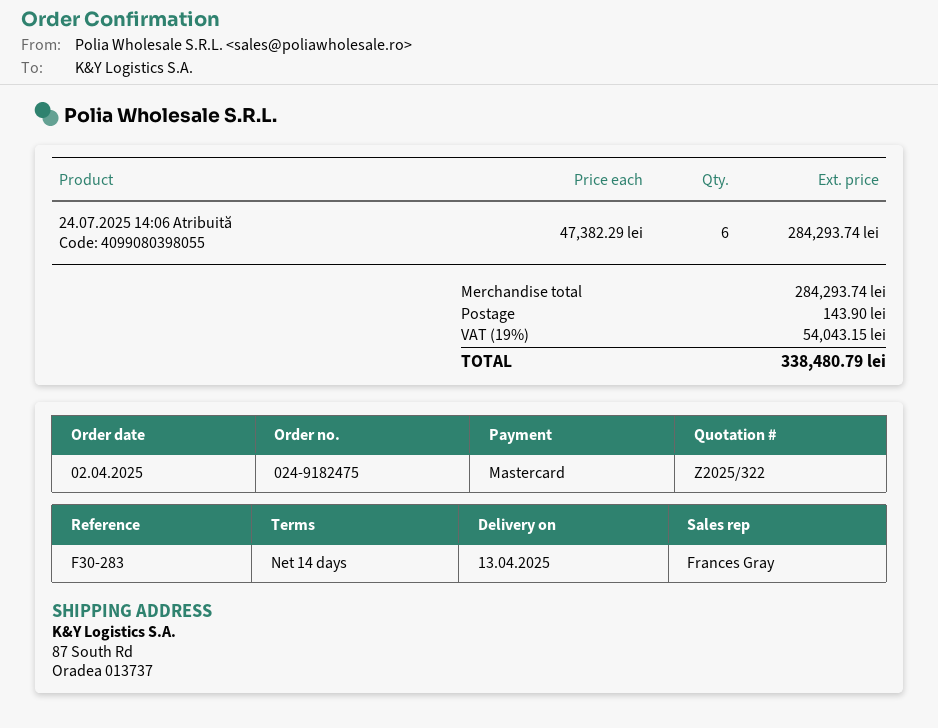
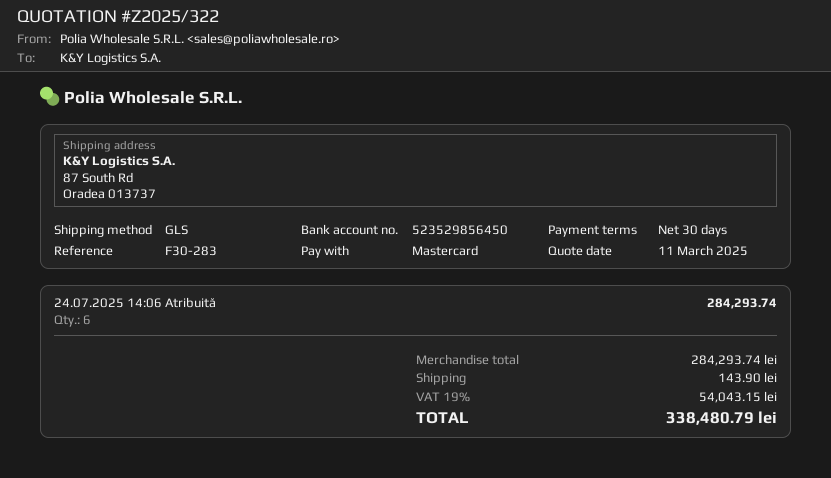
payment terms: 14 days -> 30 days

